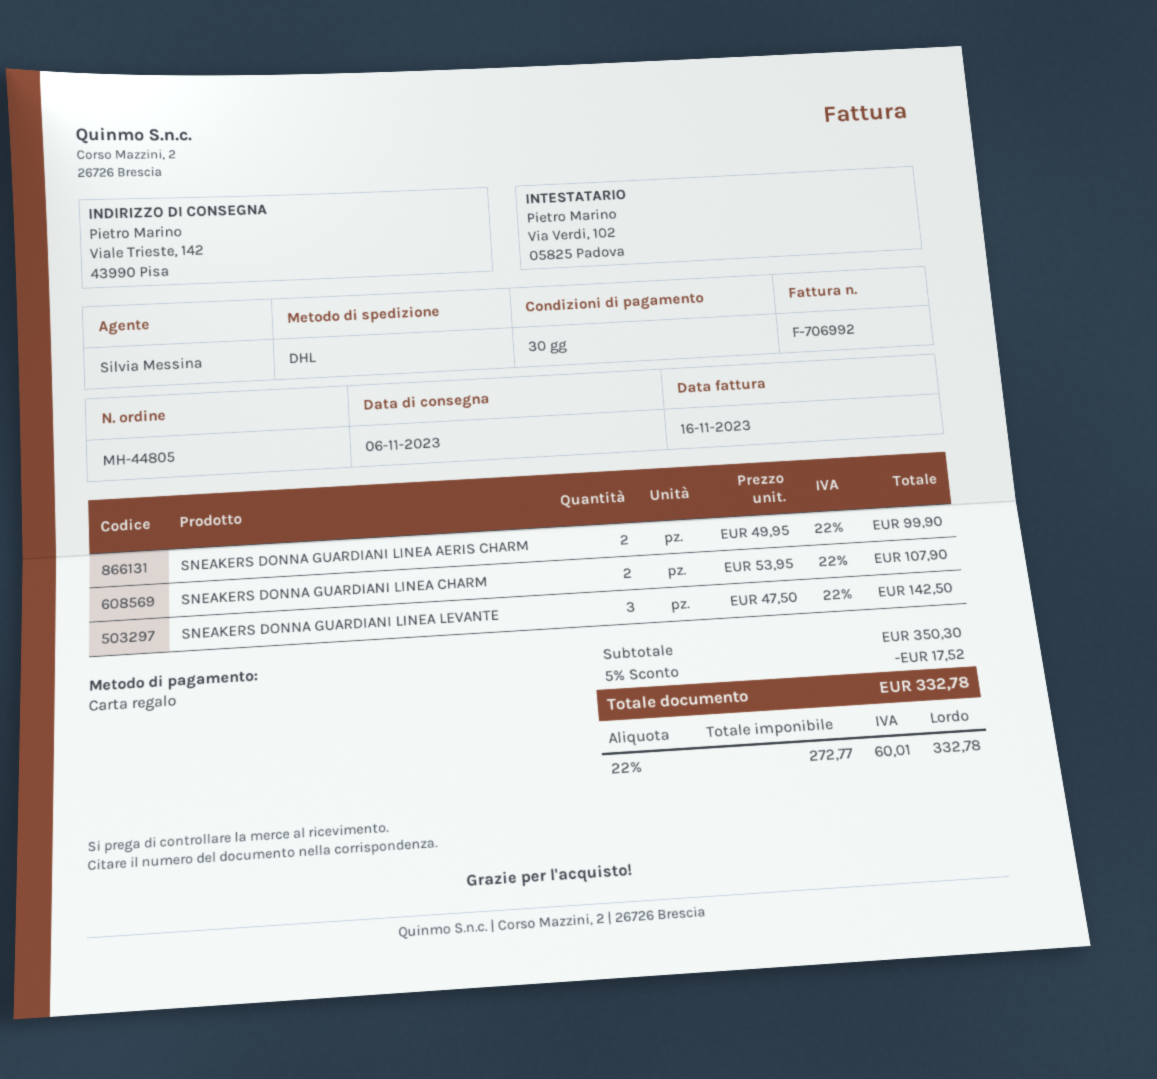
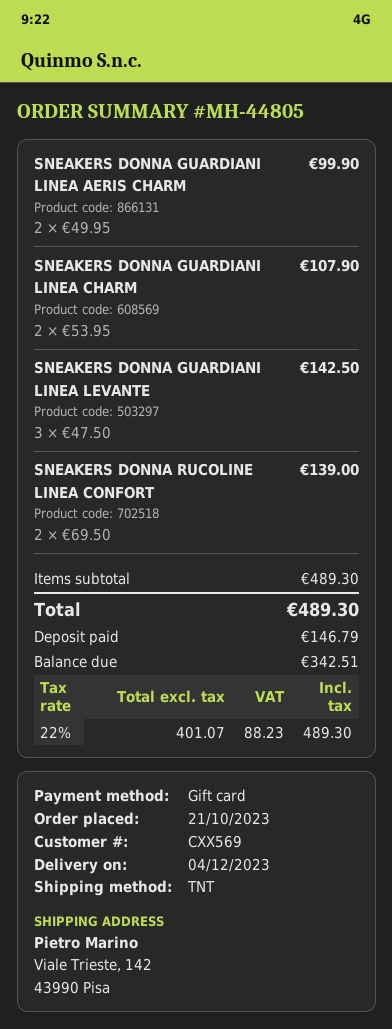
delivery date: 2023-11-06 -> 2023-12-04
shipping method: DHL -> TNT
SNEAKERS DONNA RUCOLINE LINEA CONFORT: none -> 2 x 69.50 = 139.00
subtotal: 350.30 -> 489.30
discount: 5% = 17.52 -> none
net: 272.77 -> 401.07
tax: 22% = 60.01 -> 22% = 88.23
total: 332.78 -> 489.30

